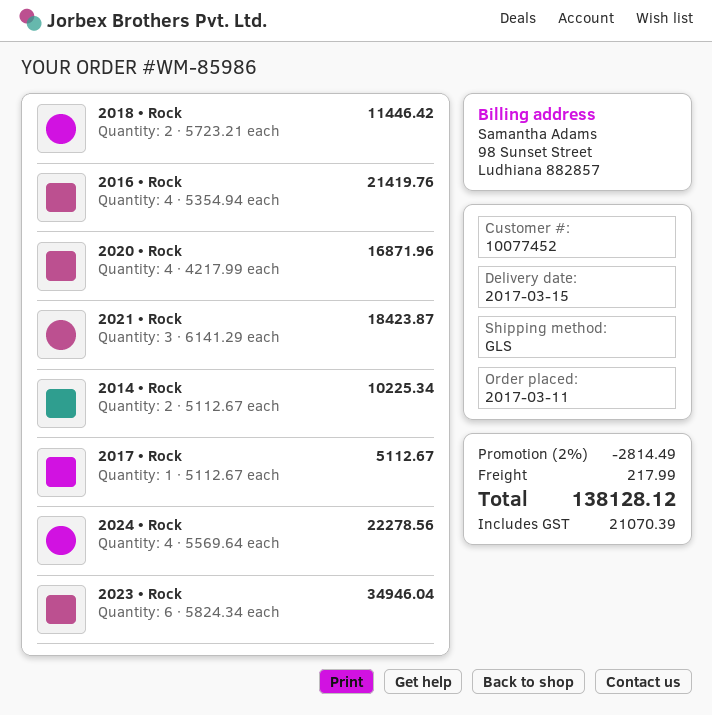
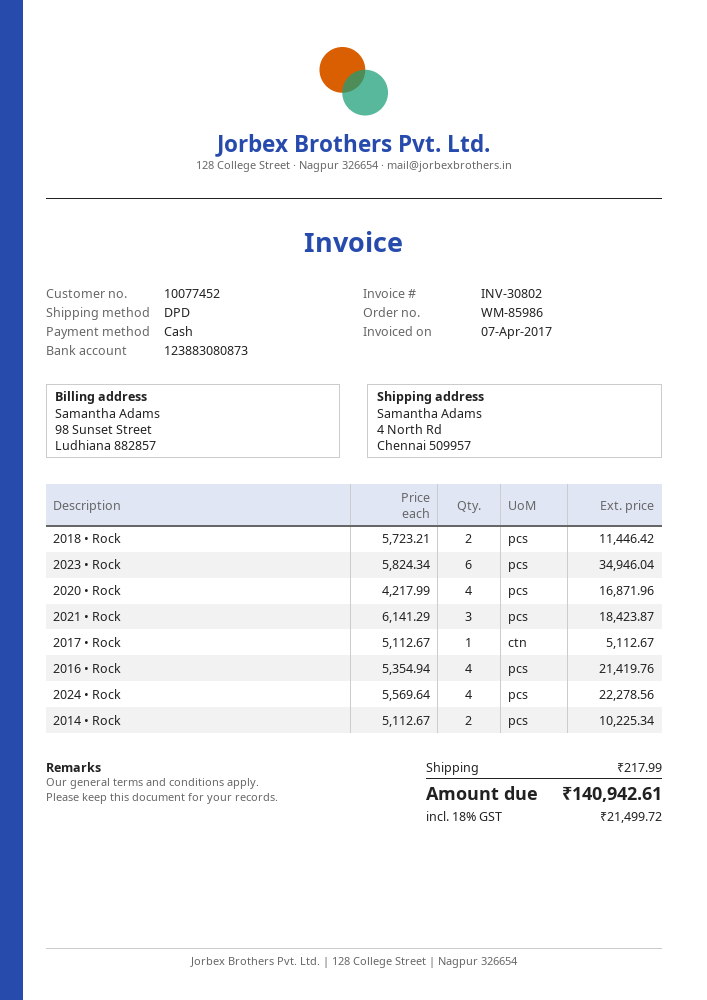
shipping method: GLS -> DPD
discount: 2% = 2814.49 -> none
tax: 21070.39 -> 21499.72
total: 138128.12 -> 140942.61

